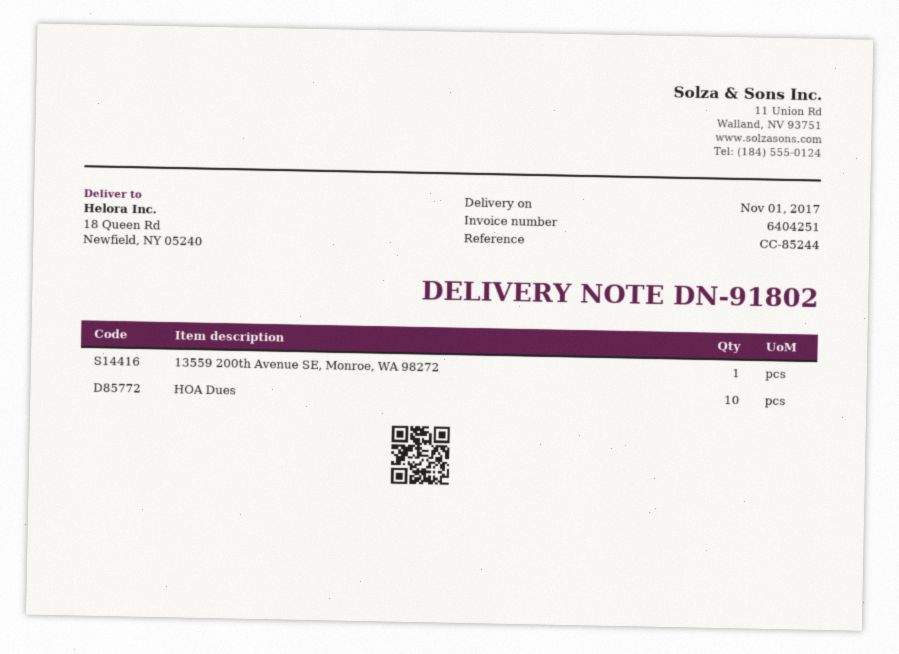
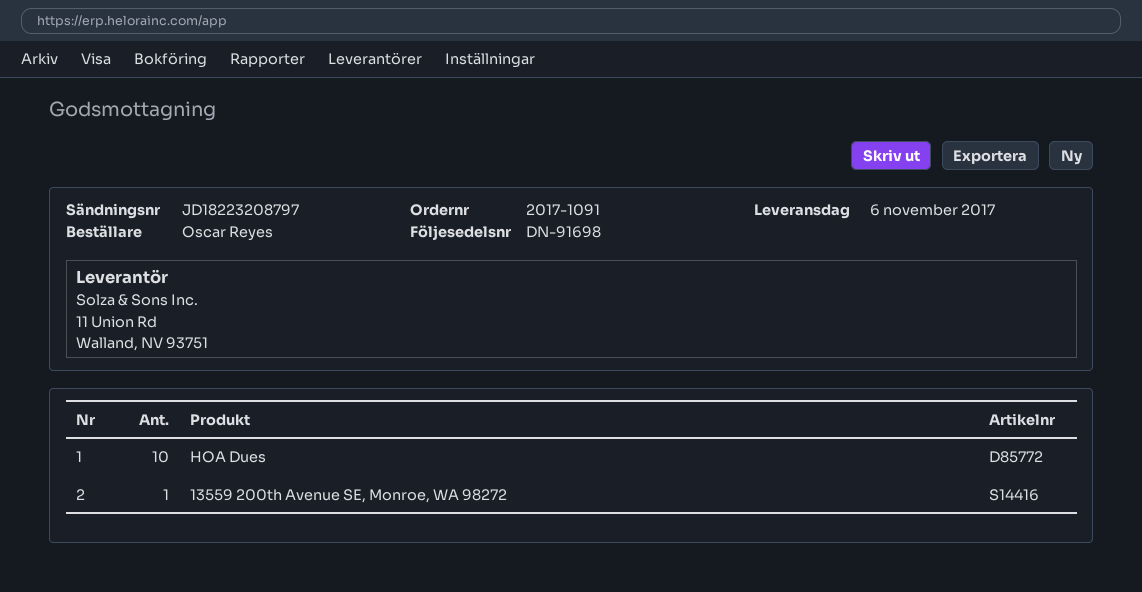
delivery note number: DN-91802 -> DN-91698
delivery date: 2017-11-01 -> 2017-11-06

